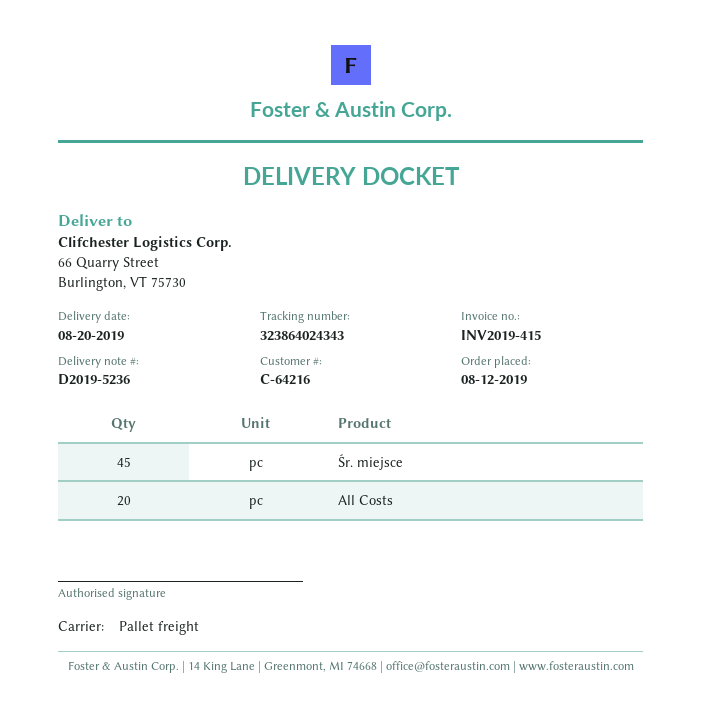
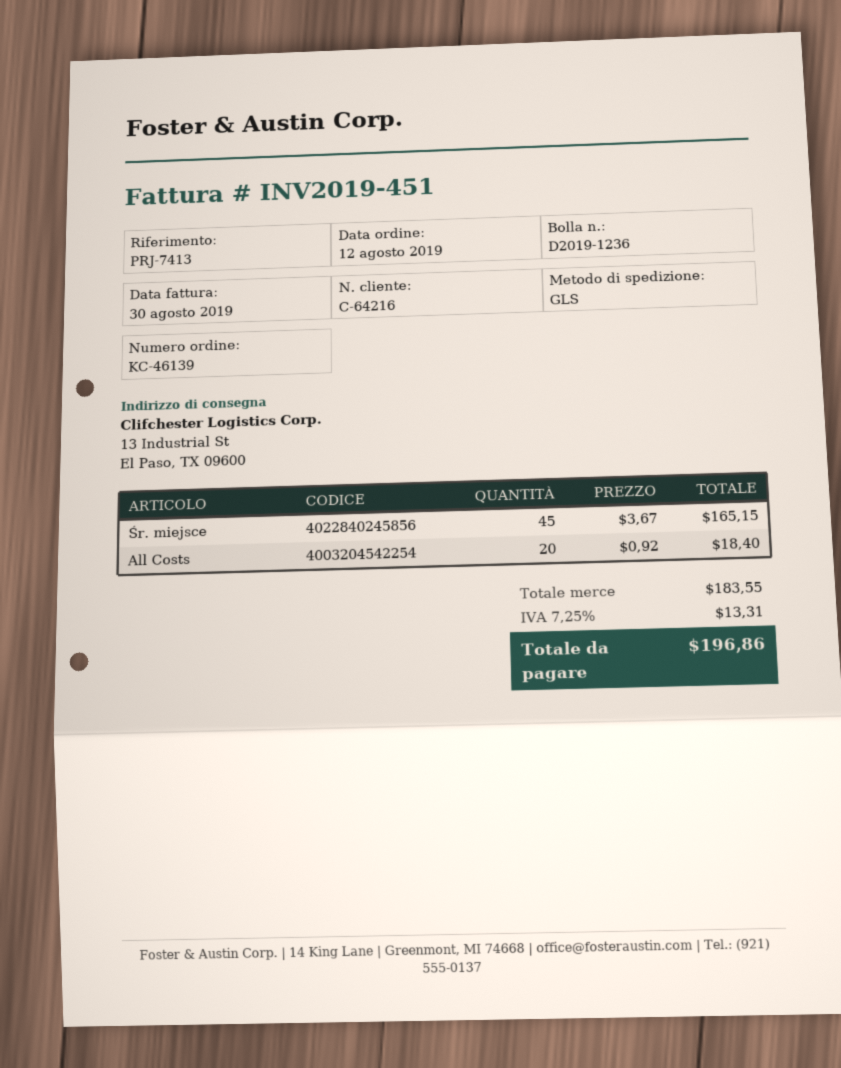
delivery note number: D2019-5236 -> D2019-1236
invoice number: INV2019-415 -> INV2019-451
shipping method: pallet freight -> GLS
ship to: 66 Quarry Street, Burlington, VT 75730 -> 13 Industrial St, El Paso, TX 09600

